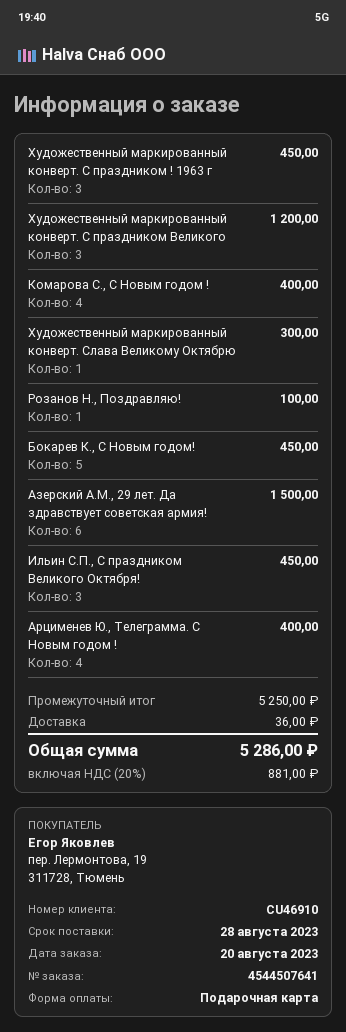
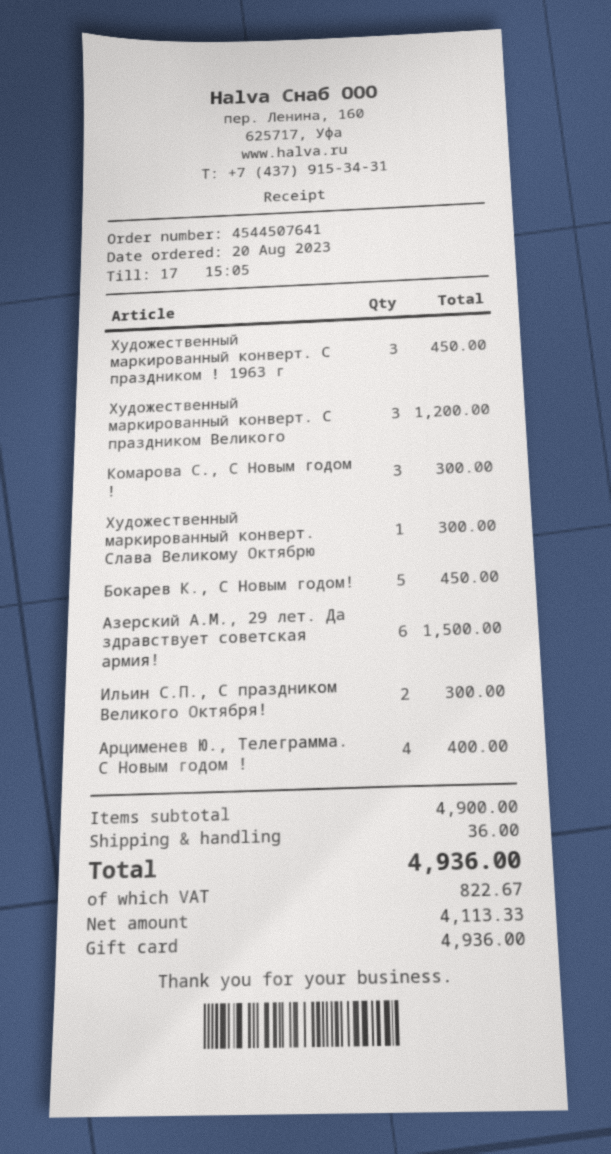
Комарова С., С Новым годом !: 4 for 400.00 -> 3 for 300.00
Розанов Н., Поздравляю!: 1 for 100.00 -> none
Ильин С.П., С праздником Великого Октября!: 3 for 450.00 -> 2 for 300.00
subtotal: 5250.00 -> 4900.00
tax: 881.00 -> 822.67
total: 5286.00 -> 4936.00

